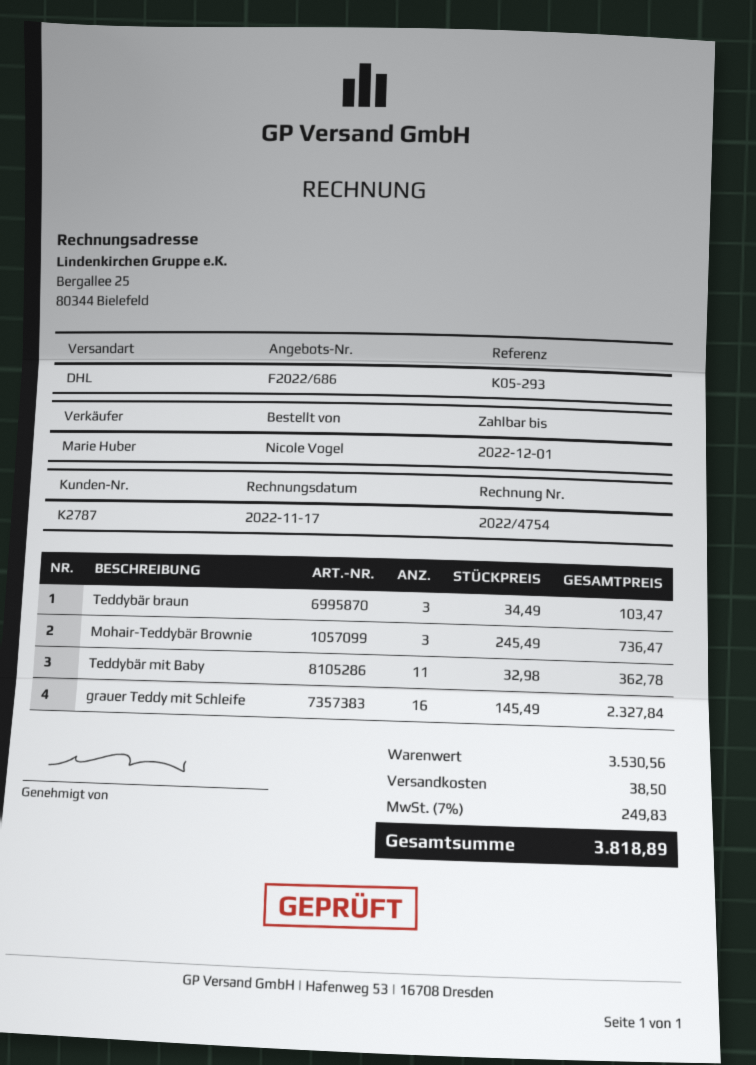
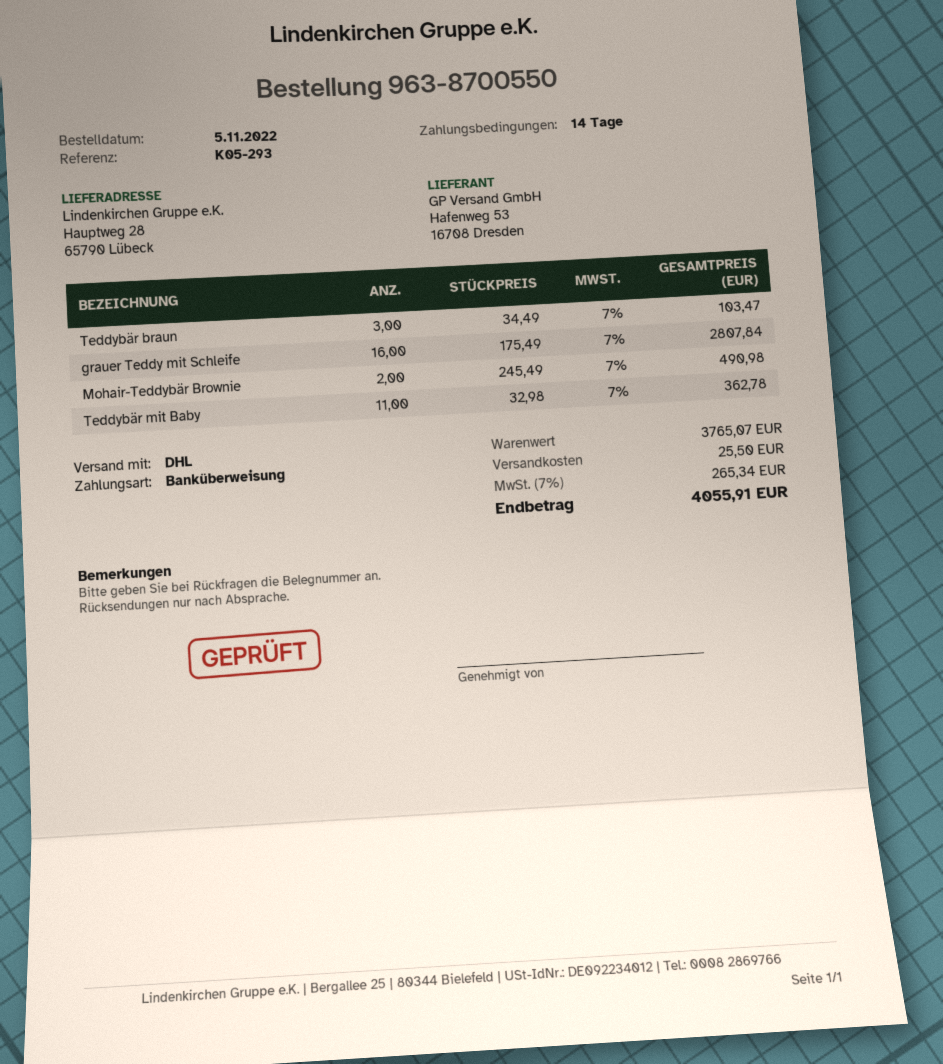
Mohair-Teddybär Brownie: 3 x 245.49 = 736.47 -> 2 x 245.49 = 490.98
grauer Teddy mit Schleife: 16 x 145.49 = 2327.84 -> 16 x 175.49 = 2807.84
subtotal: 3530.56 -> 3765.07
shipping: 38.50 -> 25.50
tax: 7% = 249.83 -> 7% = 265.34
total: 3818.89 -> 4055.91

